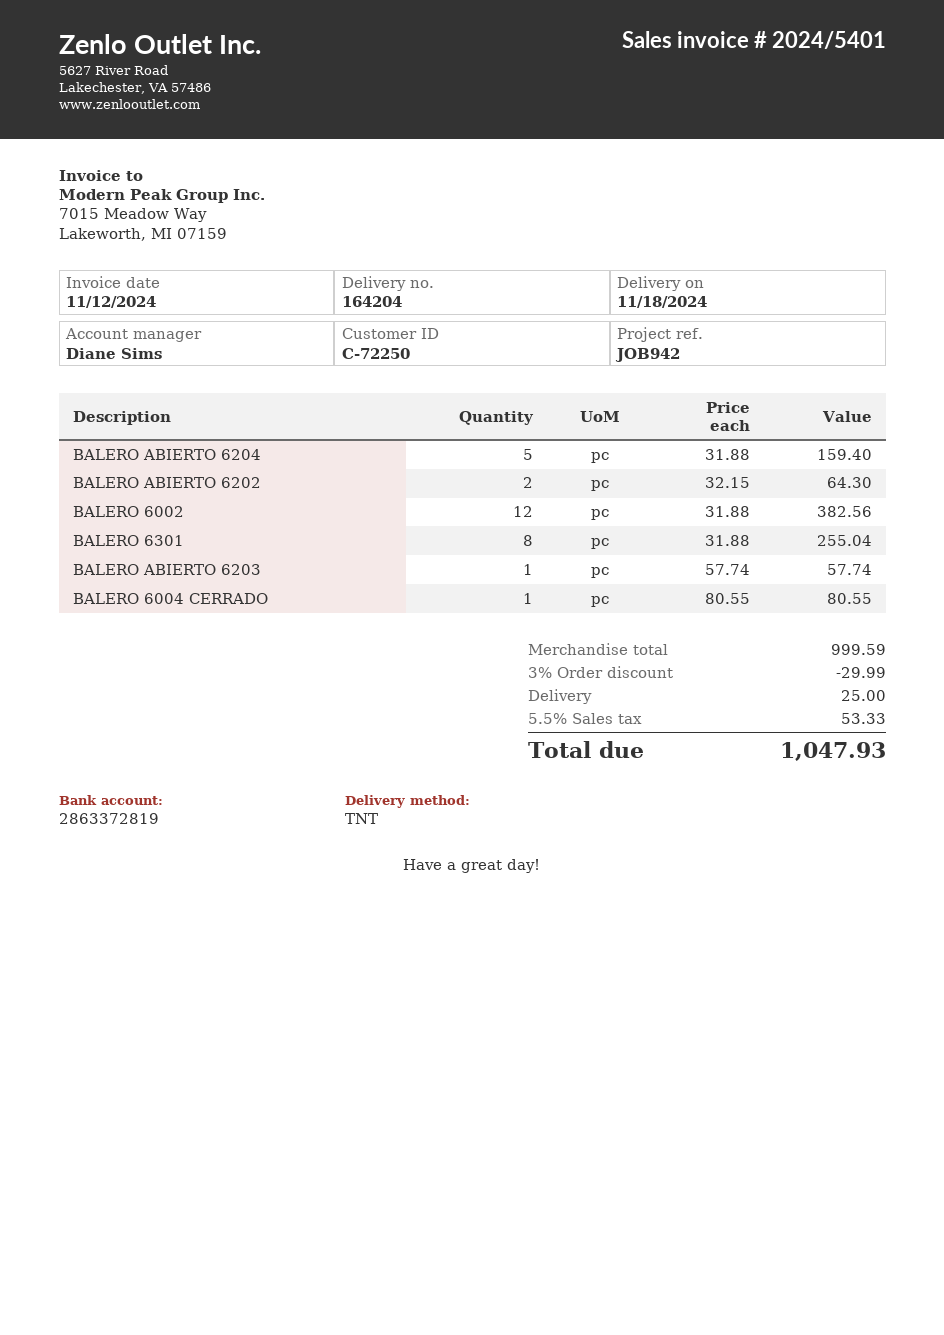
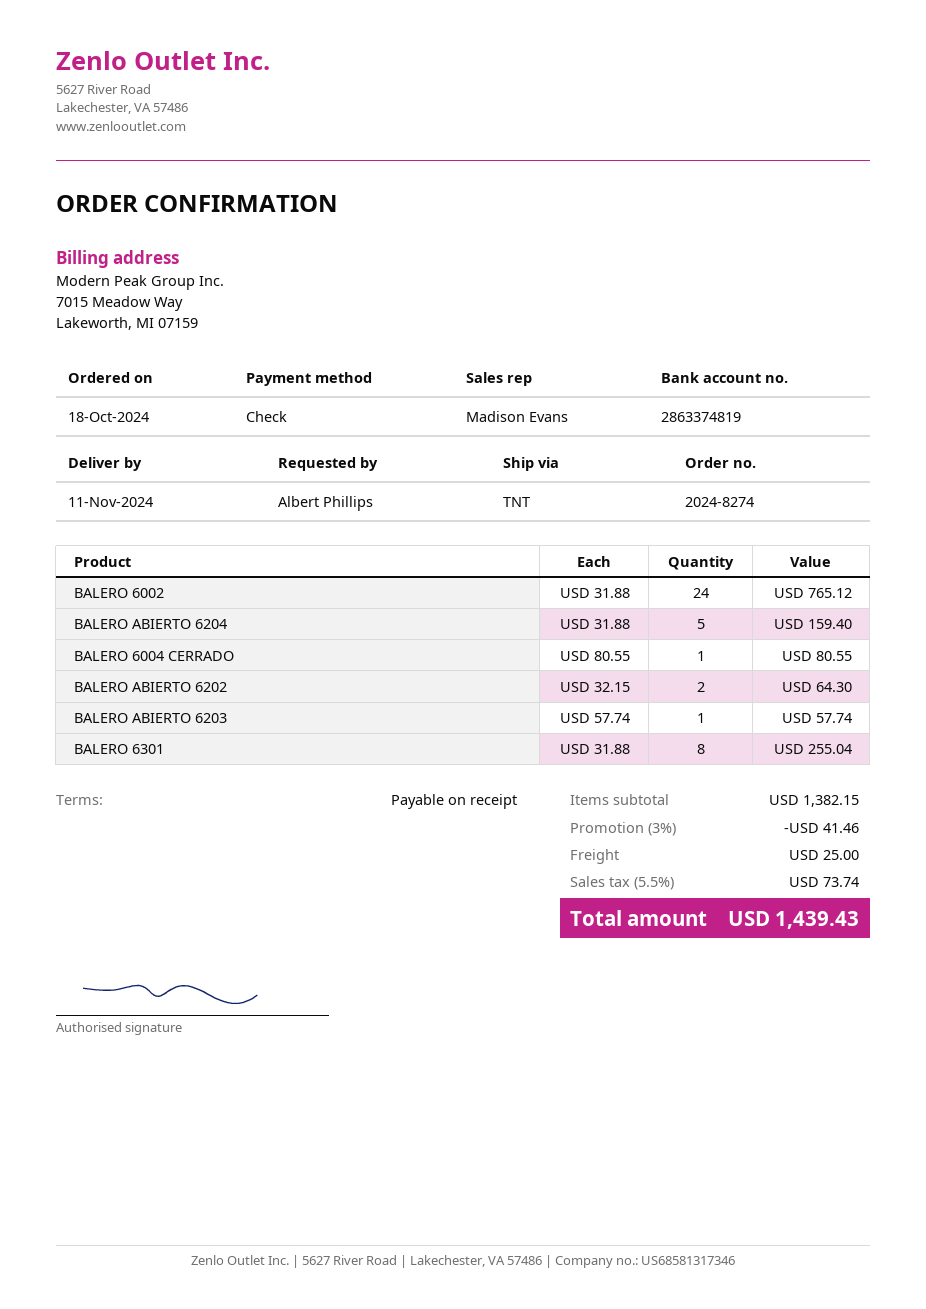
delivery date: 2024-11-18 -> 2024-11-11
sales rep: Diane Sims -> Madison Evans
bank account: 2863372819 -> 2863374819
BALERO 6002: 12 x 31.88 = 382.56 -> 24 x 31.88 = 765.12
subtotal: 999.59 -> 1382.15
discount: 3% = 29.99 -> 3% = 41.46
tax: 5.5% = 53.33 -> 5.5% = 73.74
total: 1047.93 -> 1439.43

